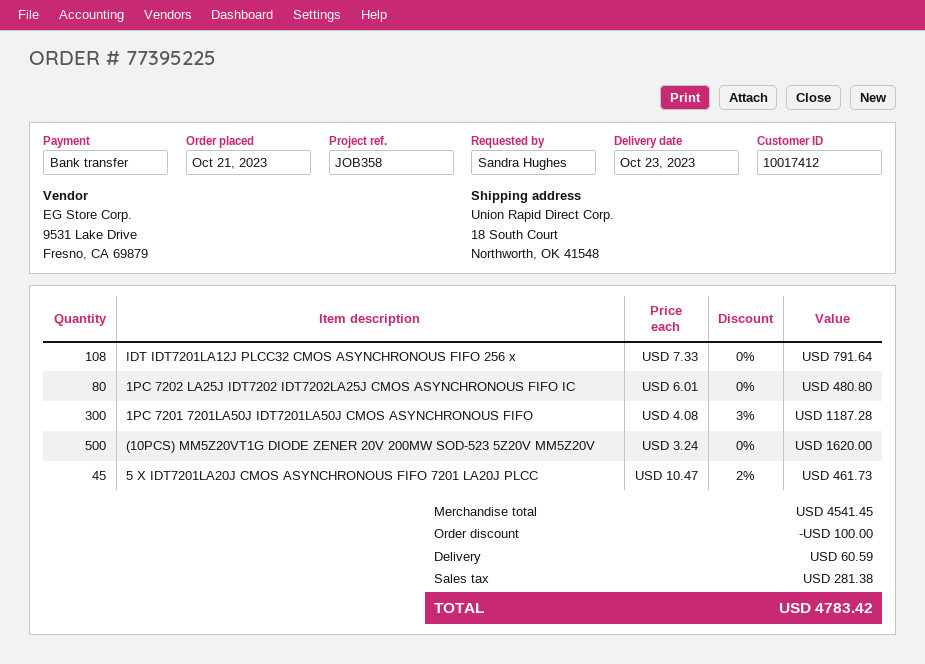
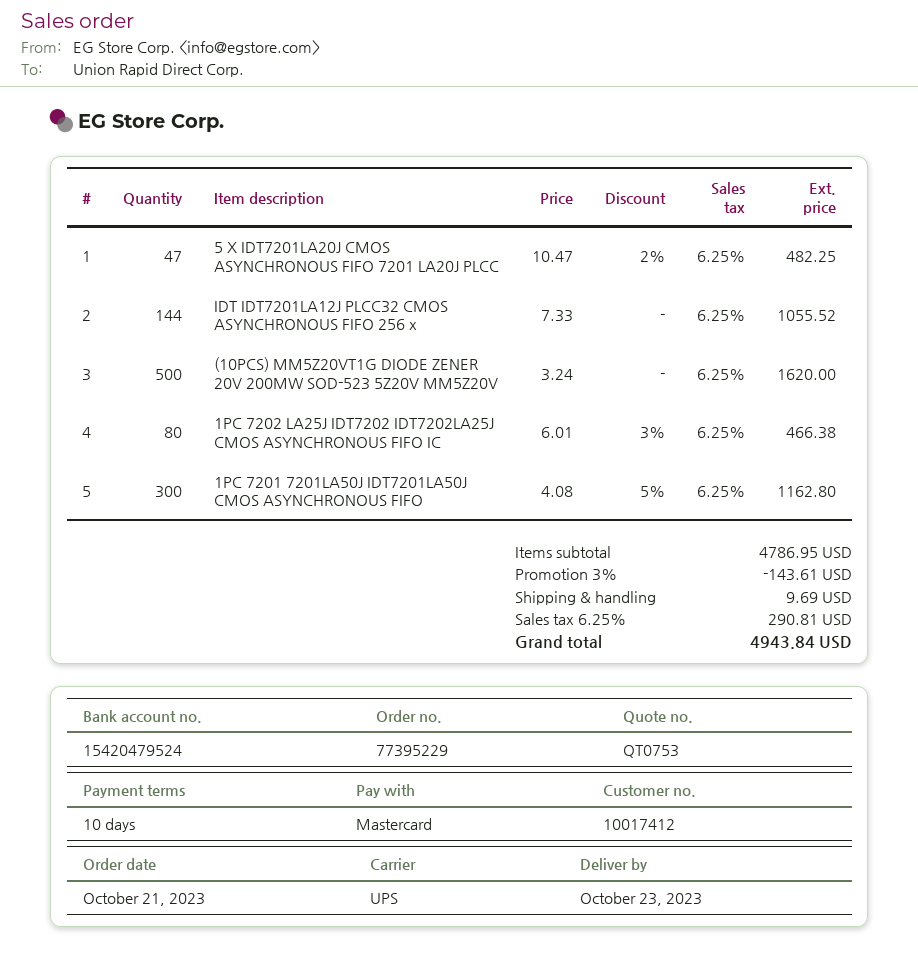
order number: 77395225 -> 77395229
payment method: bank transfer -> Mastercard
IDT IDT7201LA12J PLCC32 CMOS ASYNCHRONOUS FIFO 256 x: 108 x 7.33 = 791.64 -> 144 x 7.33 = 1055.52
1PC 7202 LA25J IDT7202 IDT7202LA25J CMOS ASYNCHRONOUS FIFO IC: 80 x 6.01 = 480.80 -> 80 x 6.01 - 3% = 466.38
1PC 7201 7201LA50J IDT7201LA50J CMOS ASYNCHRONOUS FIFO: 300 x 4.08 - 3% = 1187.28 -> 300 x 4.08 - 5% = 1162.80
5 X IDT7201LA20J CMOS ASYNCHRONOUS FIFO 7201 LA20J PLCC: 45 x 10.47 - 2% = 461.73 -> 47 x 10.47 - 2% = 482.25
subtotal: 4541.45 -> 4786.95
discount: 100.00 -> 143.61
shipping: 60.59 -> 9.69
tax: 281.38 -> 290.81
total: 4783.42 -> 4943.84

